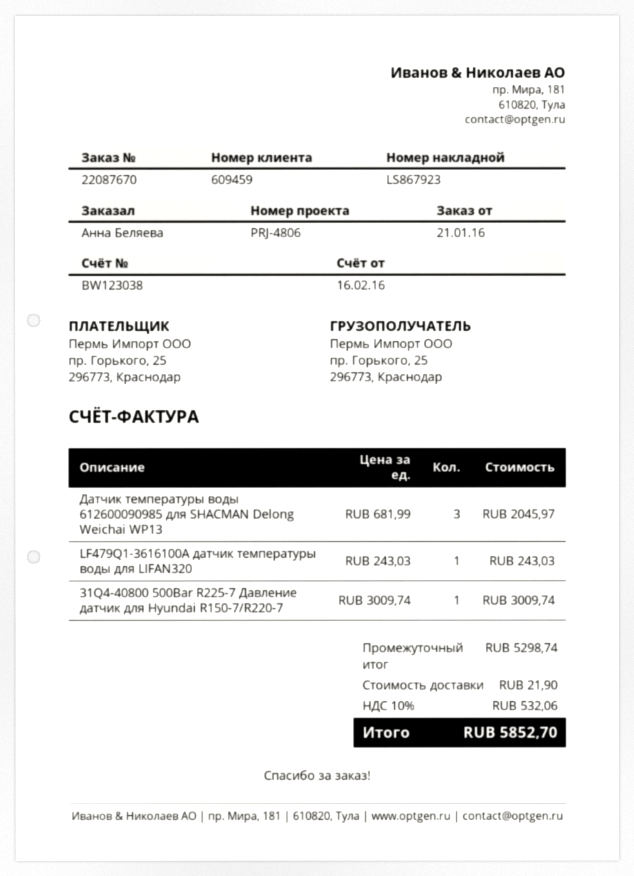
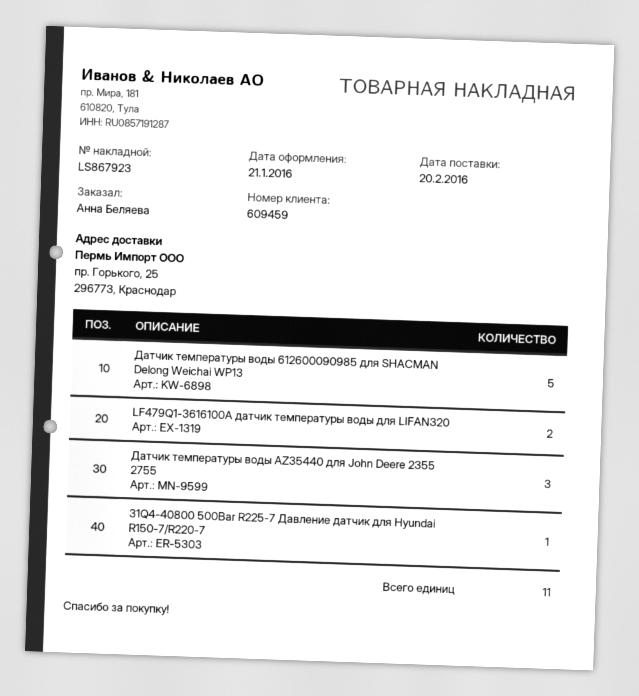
Датчик температуры воды 612600090985 для SHACMAN Delong Weichai WP13: 3 -> 5
LF479Q1-3616100A датчик температуры воды для LIFAN320: 1 -> 2
Датчик температуры воды AZ35440 для John Deere 2355 2755: none -> 3

